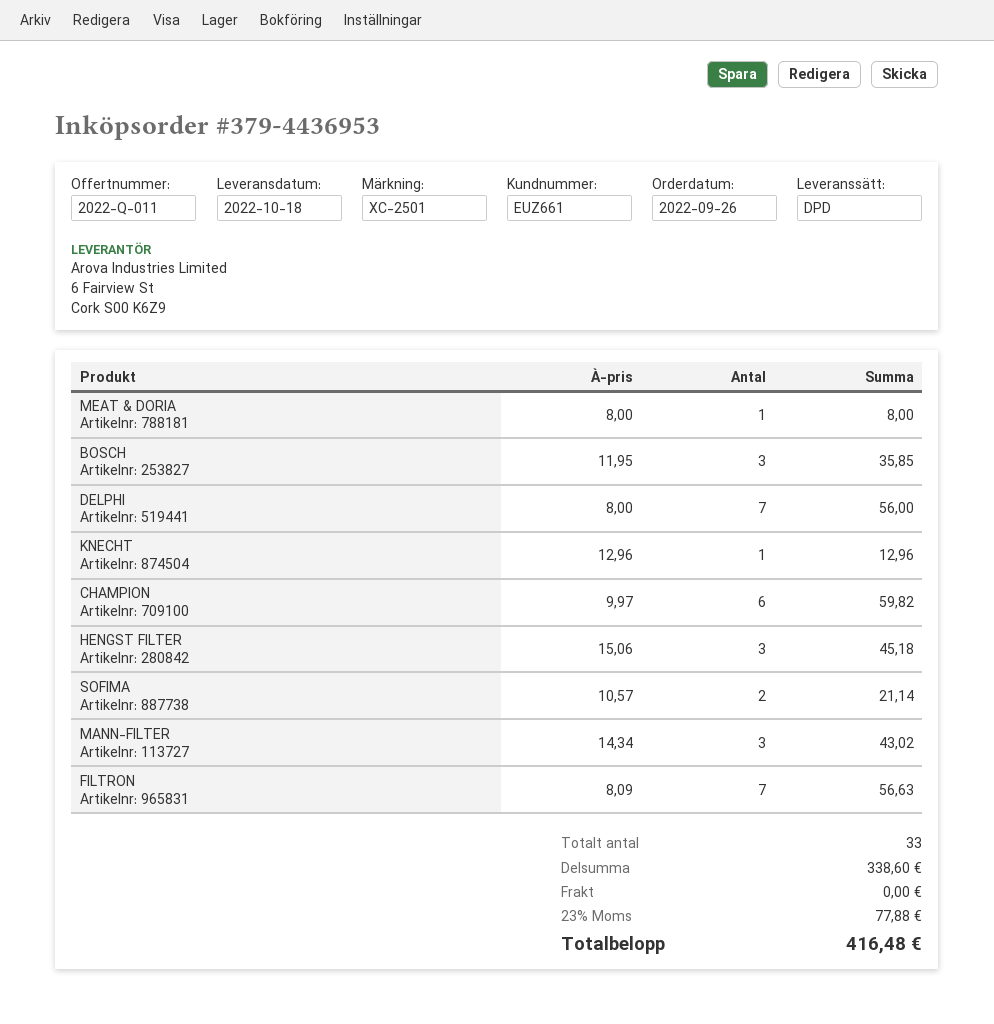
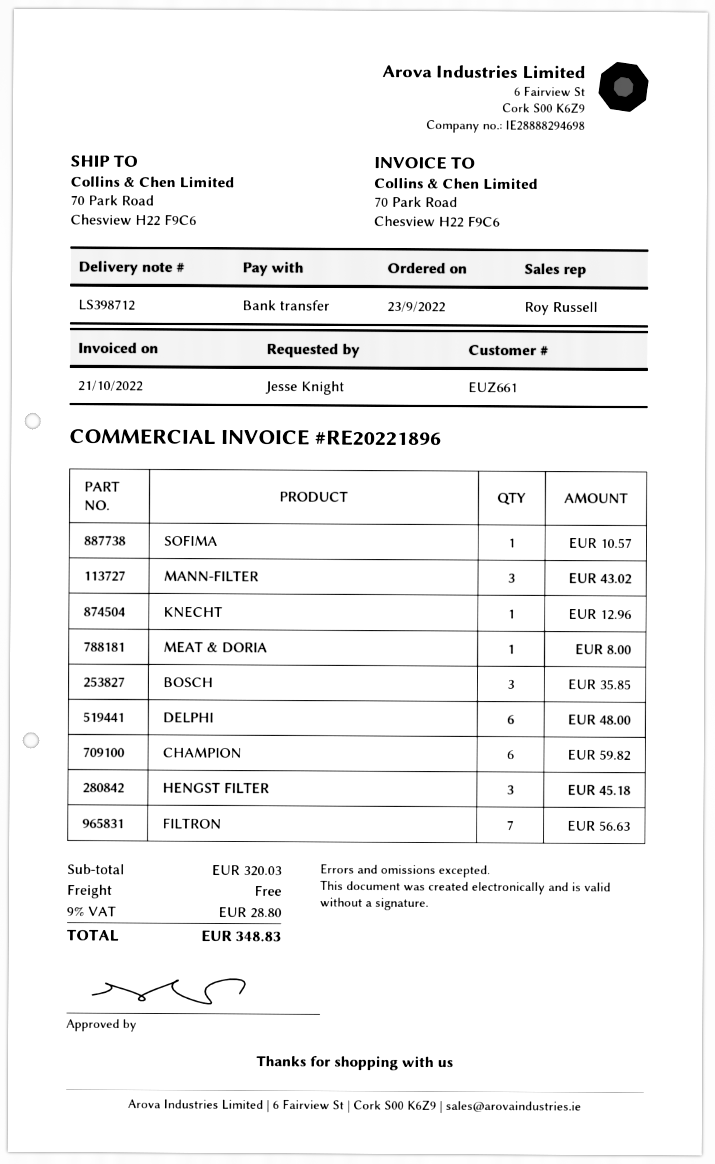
order date: 2022-09-26 -> 2022-09-23
DELPHI: 7 for 56.00 -> 6 for 48.00
SOFIMA: 2 for 21.14 -> 1 for 10.57
subtotal: 338.60 -> 320.03
tax: 23% = 77.88 -> 9% = 28.80
total: 416.48 -> 348.83

